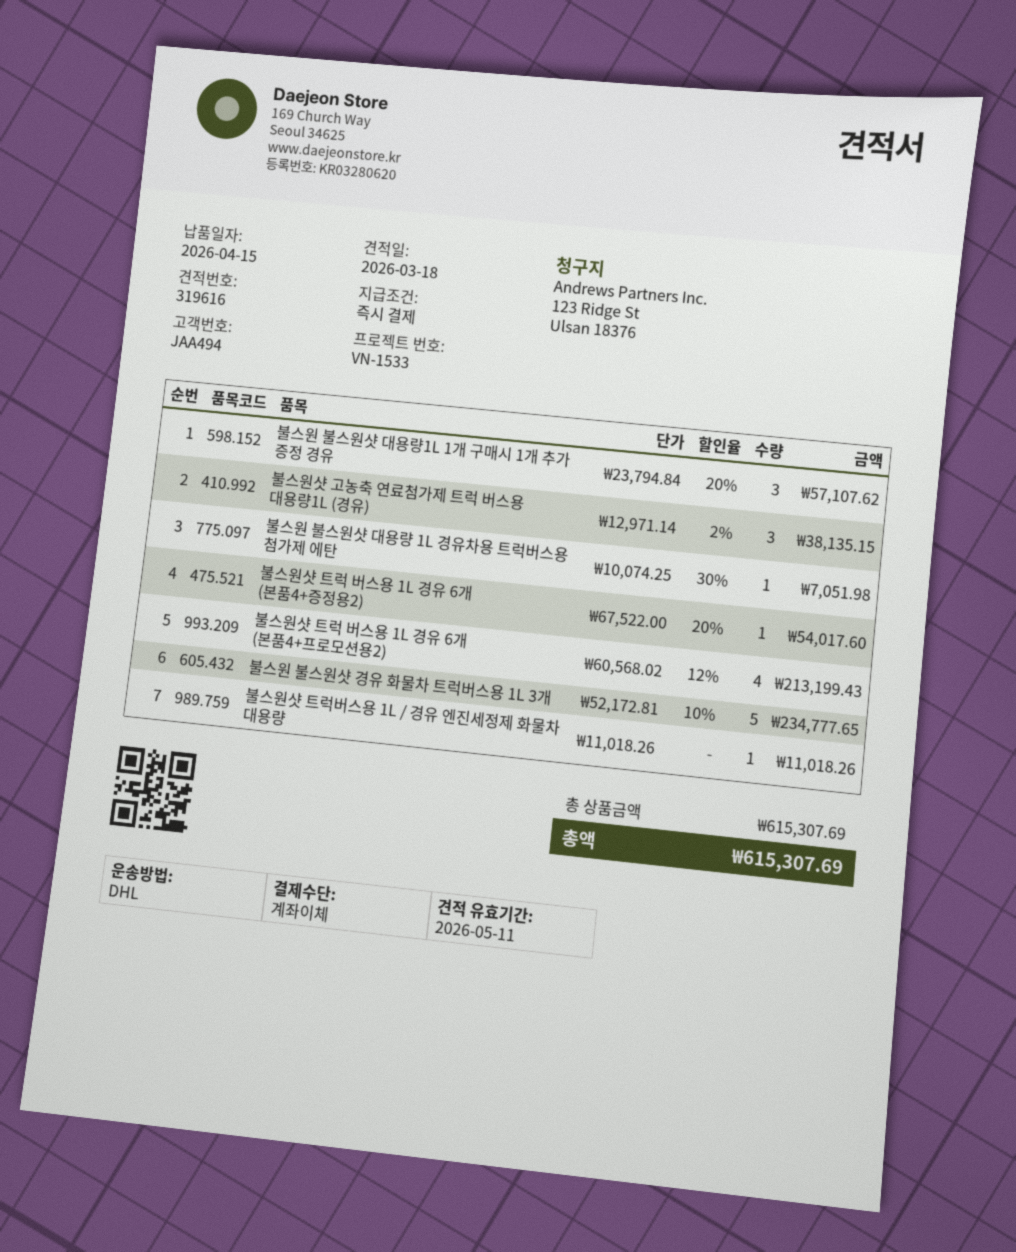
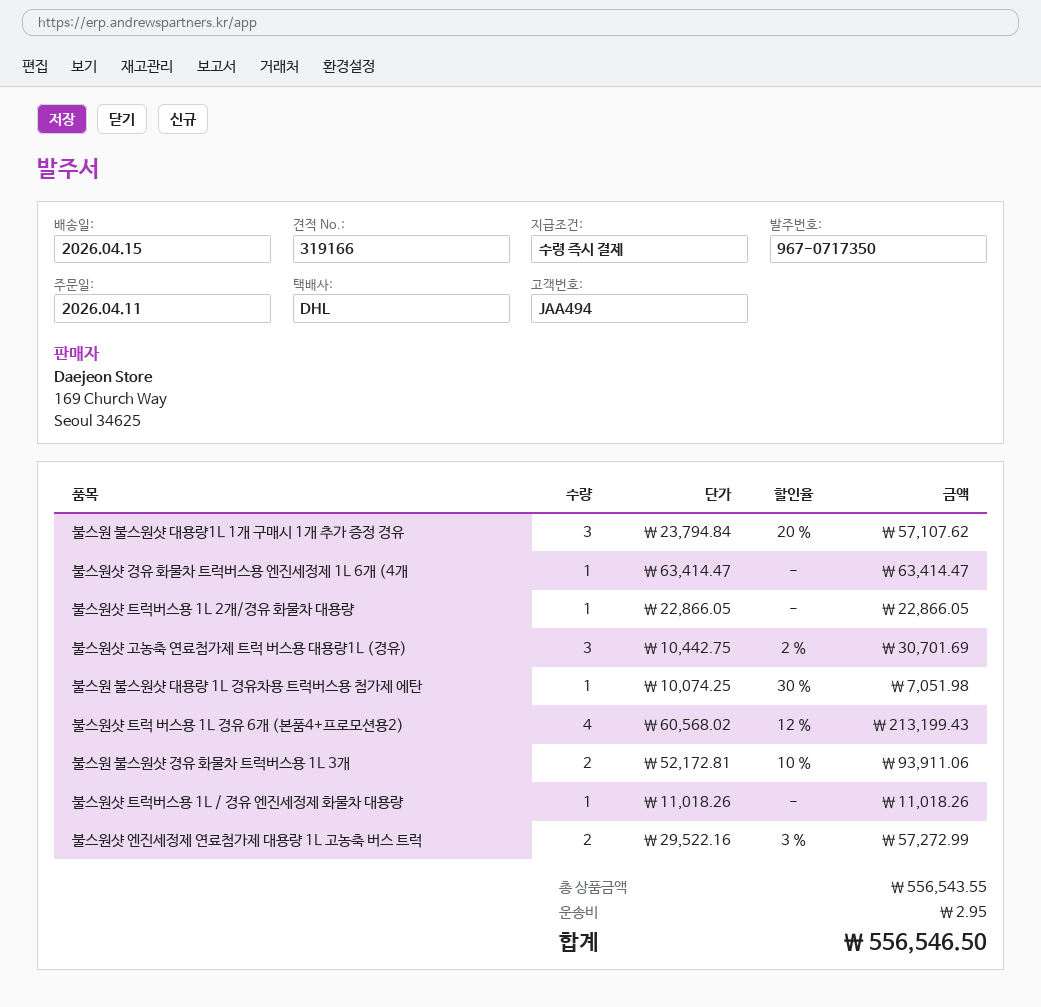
quote number: 319616 -> 319166
불스원샷 고농축 연료첨가제 트럭 버스용 대용량1L (경유): 3 x 12971.14 - 2% = 38135.15 -> 3 x 10442.75 - 2% = 30701.69
불스원샷 트럭 버스용 1L 경유 6개 (본품4+증정용2): 1 x 67522.00 - 20% = 54017.60 -> none
불스원 불스원샷 경유 화물차 트럭버스용 1L 3개: 5 x 52172.81 - 10% = 234777.65 -> 2 x 52172.81 - 10% = 93911.06
불스원샷 경유 화물차 트럭버스용 엔진세정제 1L 6개 (4개: none -> 1 x 63414.47 = 63414.47
불스원샷 트럭버스용 1L 2개/경유 화물차 대용량: none -> 1 x 22866.05 = 22866.05
불스원샷 엔진세정제 연료첨가제 대용량 1L 고농축 버스 트럭: none -> 2 x 29522.16 - 3% = 57272.99
subtotal: 615307.69 -> 556543.55
shipping: none -> 2.95
total: 615307.69 -> 556546.50

